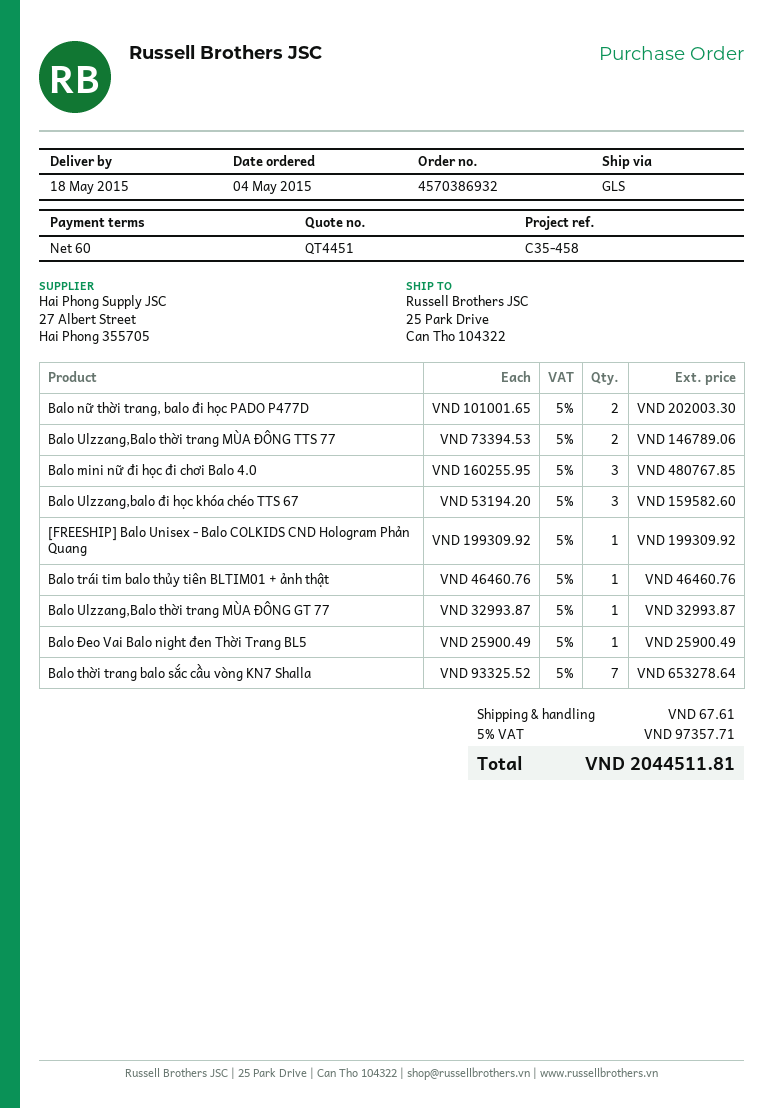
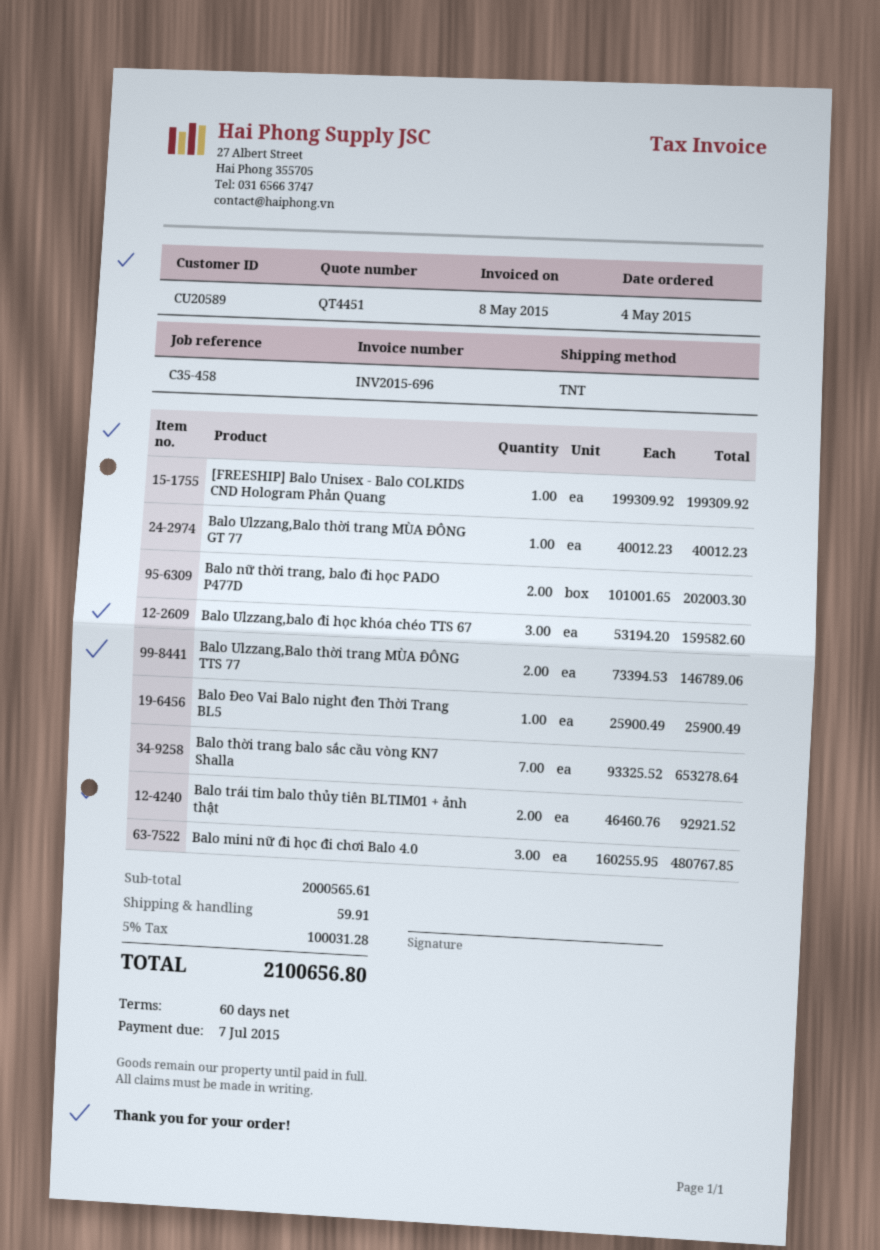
shipping method: GLS -> TNT
Balo trái tim balo thủy tiên BLTIM01 + ảnh thật: 1 x 46460.76 = 46460.76 -> 2 x 46460.76 = 92921.52
Balo Ulzzang,Balo thời trang MÙA ĐÔNG GT 77: 1 x 32993.87 = 32993.87 -> 1 x 40012.23 = 40012.23
shipping: 67.61 -> 59.91
tax: 5% = 97357.71 -> 5% = 100031.28
total: 2044511.81 -> 2100656.80

